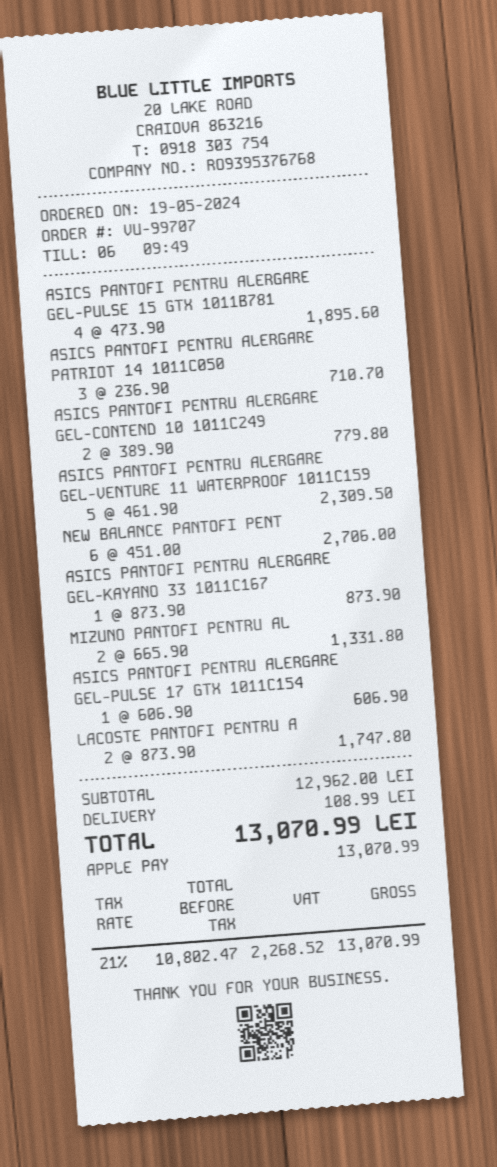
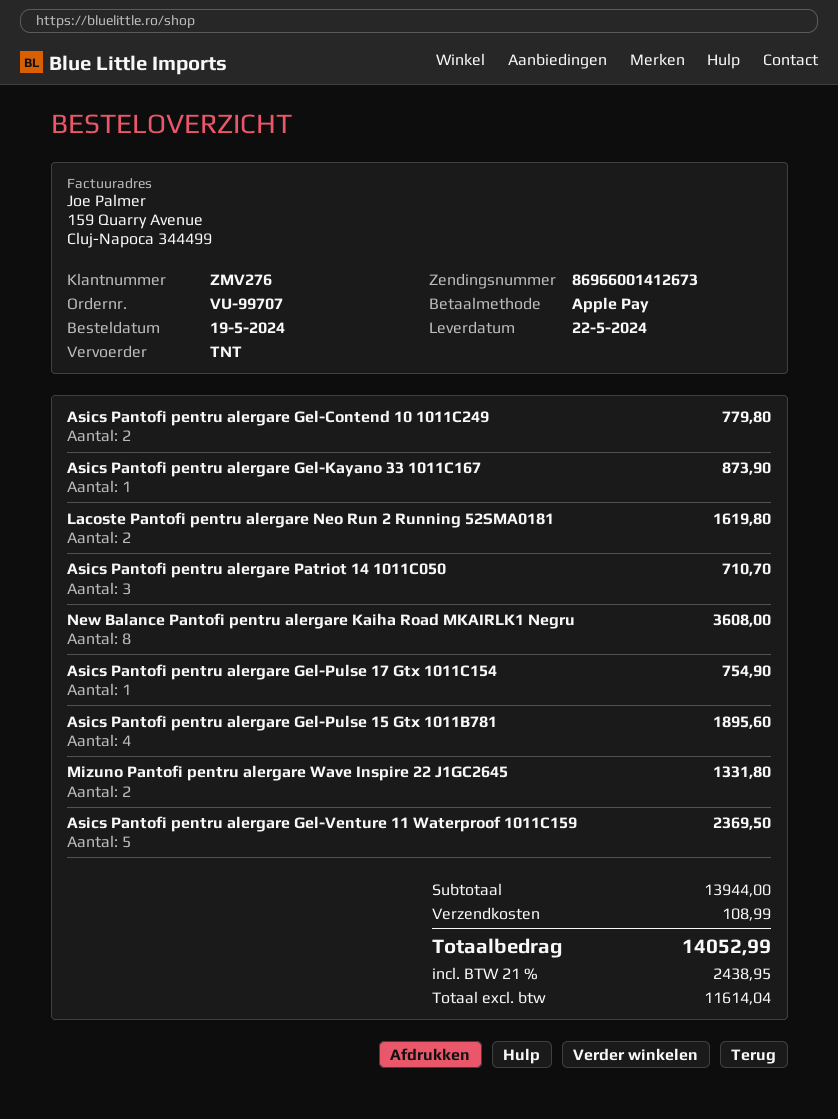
ASICS PANTOFI PENTRU ALERGARE GEL-VENTURE 11 WATERPROOF 1011C159: 5 for 2309.50 -> 5 for 2369.50
NEW BALANCE PANTOFI PENT: 6 for 2706.00 -> 8 for 3608.00
ASICS PANTOFI PENTRU ALERGARE GEL-PULSE 17 GTX 1011C154: 1 for 606.90 -> 1 for 754.90
LACOSTE PANTOFI PENTRU A: 2 for 1747.80 -> 2 for 1619.80
subtotal: 12962.00 -> 13944.00
net: 10802.47 -> 11614.04
tax: 21% = 2268.52 -> 21% = 2438.95
total: 13070.99 -> 14052.99

